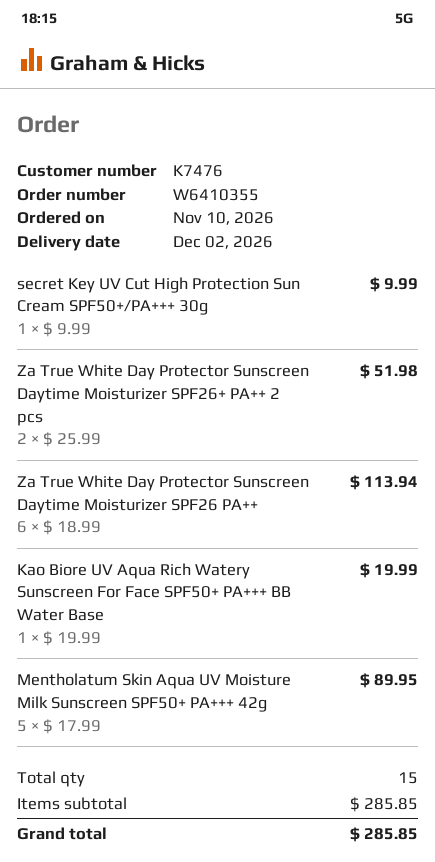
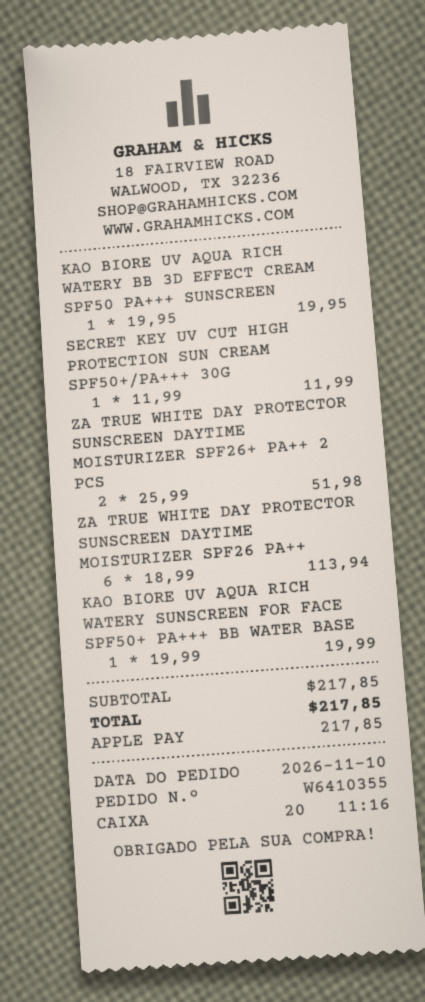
secret Key UV Cut High Protection Sun Cream SPF50+/PA+++ 30g: 1 x 9.99 = 9.99 -> 1 x 11.99 = 11.99
Mentholatum Skin Aqua UV Moisture Milk Sunscreen SPF50+ PA+++ 42g: 5 x 17.99 = 89.95 -> none
KAO BIORE UV AQUA RICH WATERY BB 3D EFFECT CREAM SPF50 PA+++ SUNSCREEN: none -> 1 x 19.95 = 19.95
subtotal: 285.85 -> 217.85
total: 285.85 -> 217.85

